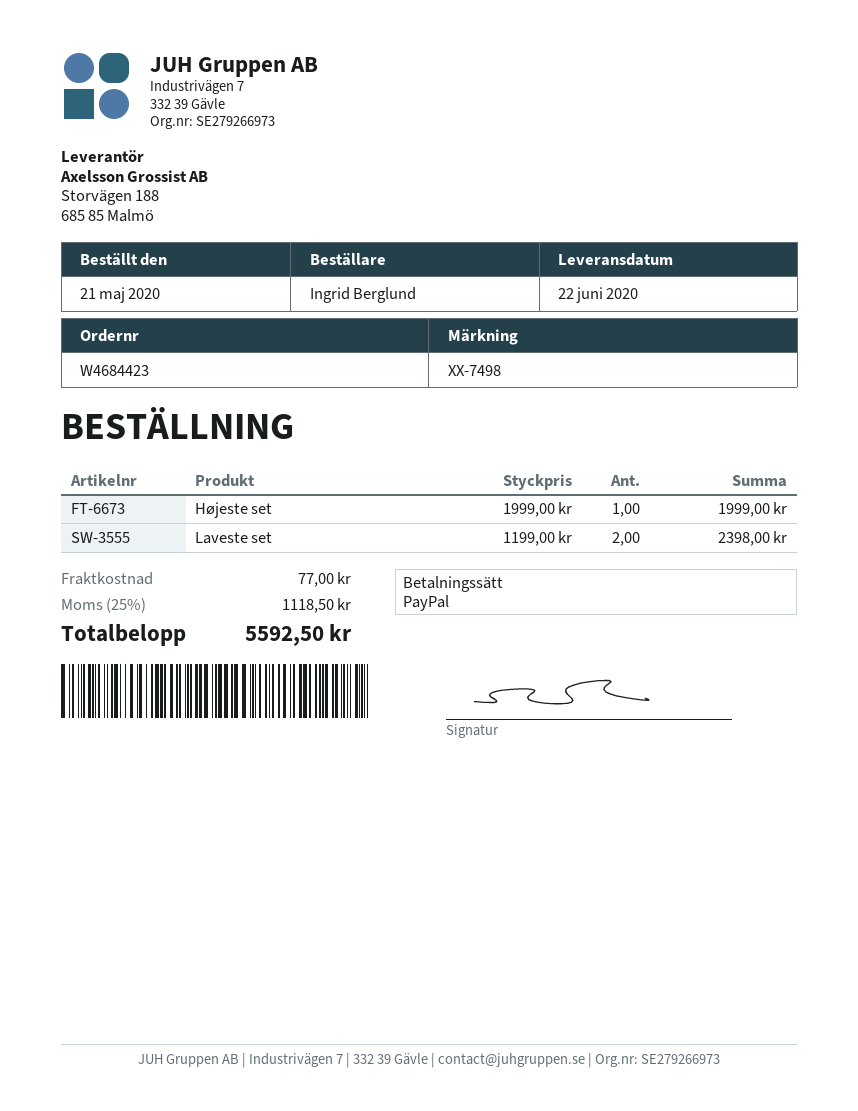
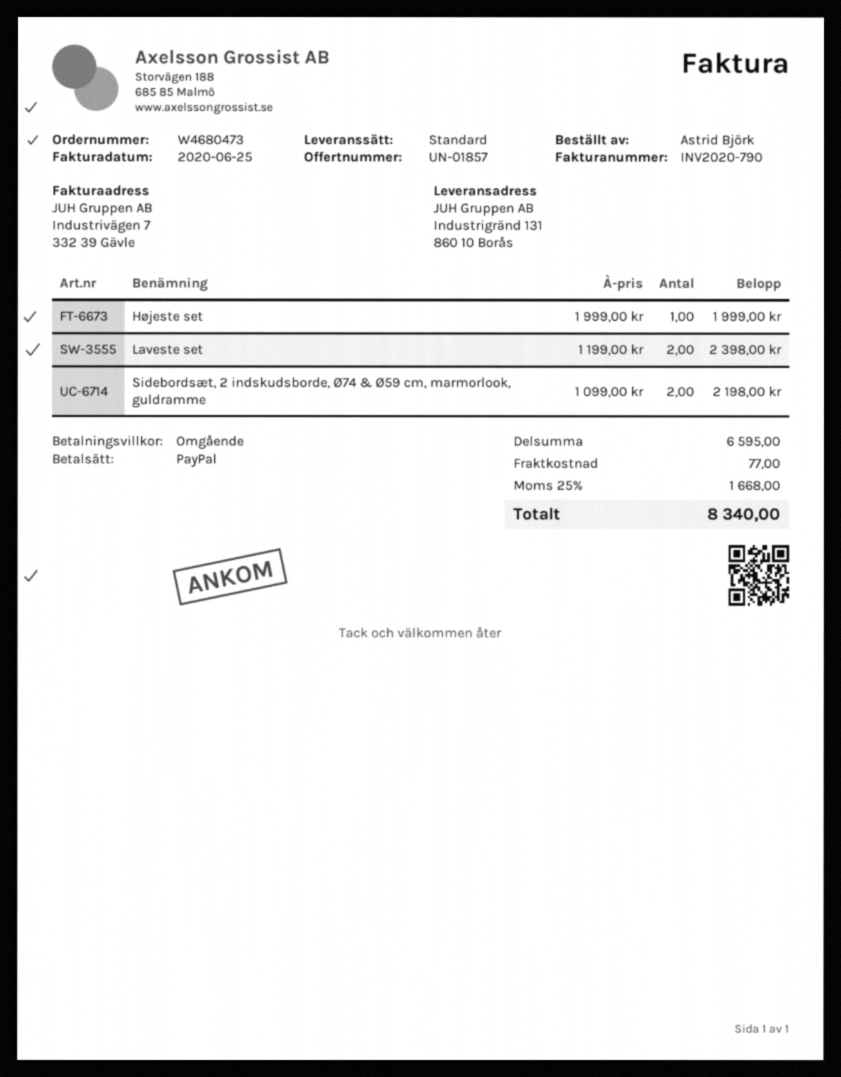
order number: W4684423 -> W4680473
ordered by: Ingrid Berglund -> Astrid Björk
Sidebordsæt, 2 indskudsborde, Ø74 & Ø59 cm, marmorlook, guldramme: none -> 2 x 1099.00 = 2198.00
tax: 25% = 1118.50 -> 25% = 1668.00
total: 5592.50 -> 8340.00

